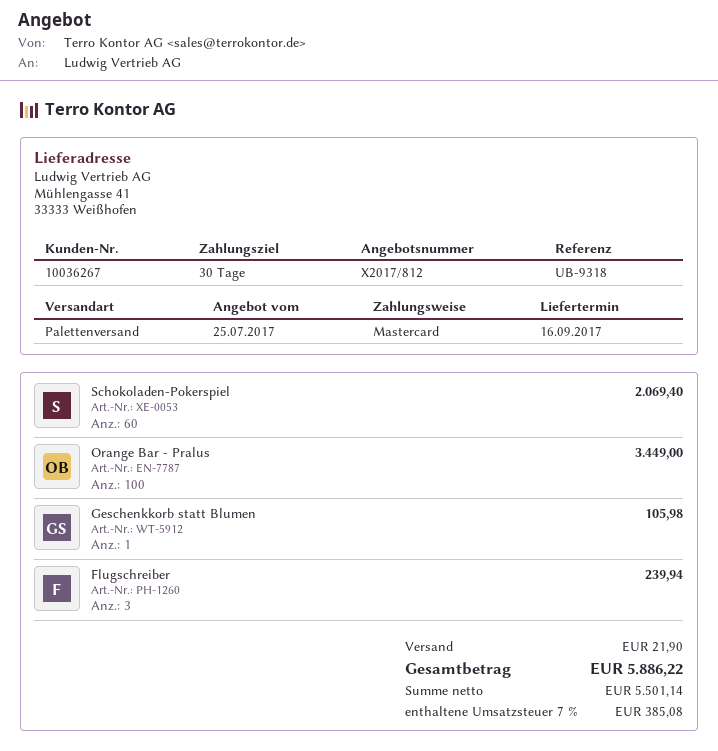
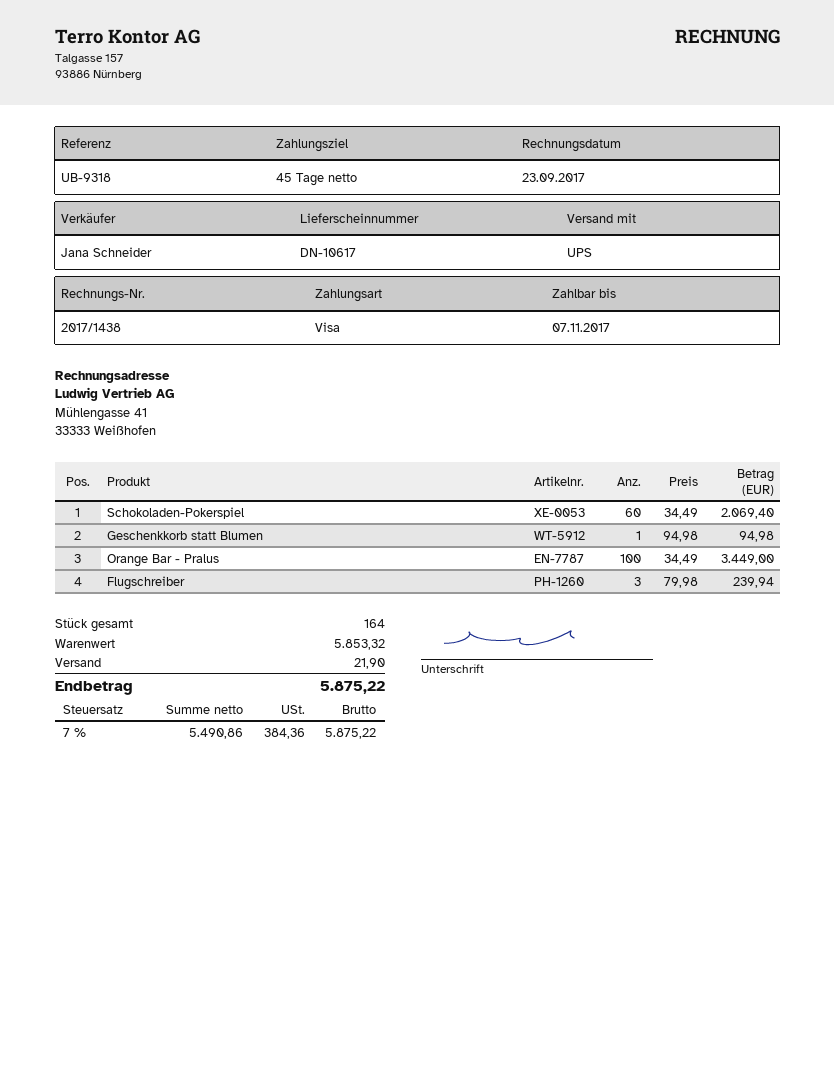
payment terms: 30 days -> 45 days
payment method: Mastercard -> Visa
shipping method: pallet freight -> UPS
Geschenkkorb statt Blumen: 1 for 105.98 -> 1 for 94.98
net: 5501.14 -> 5490.86
tax: 7% = 385.08 -> 7% = 384.36
total: 5886.22 -> 5875.22

